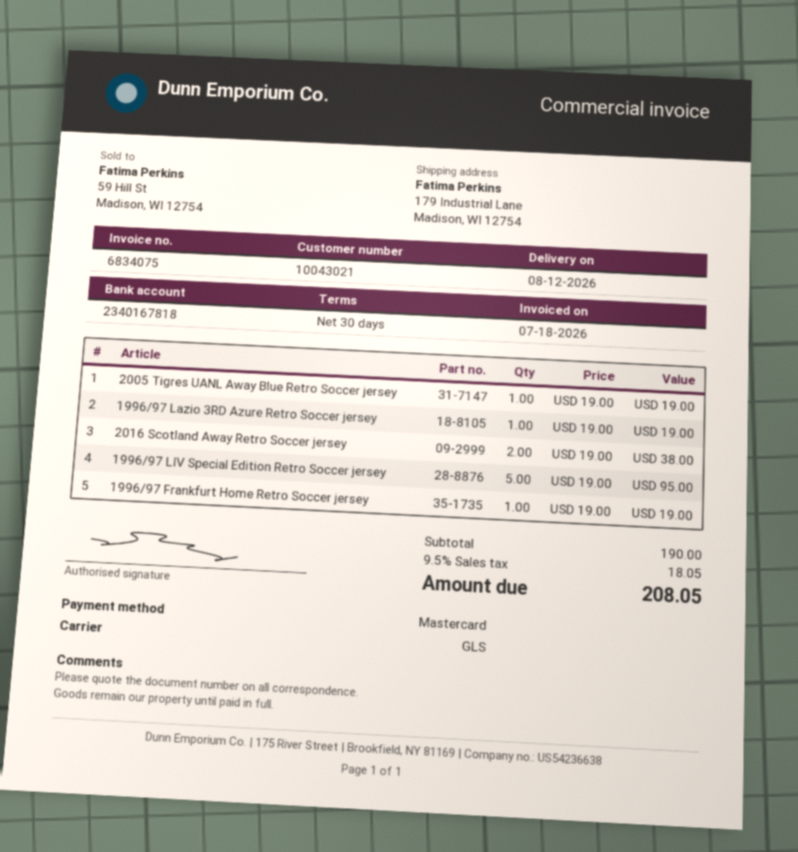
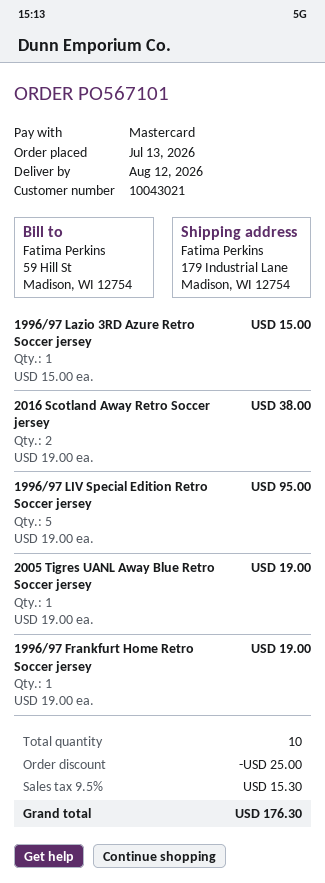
1996/97 Lazio 3RD Azure Retro Soccer jersey: 1 x 19.00 = 19.00 -> 1 x 15.00 = 15.00
discount: none -> 25.00
tax: 9.5% = 18.05 -> 9.5% = 15.30
total: 208.05 -> 176.30

